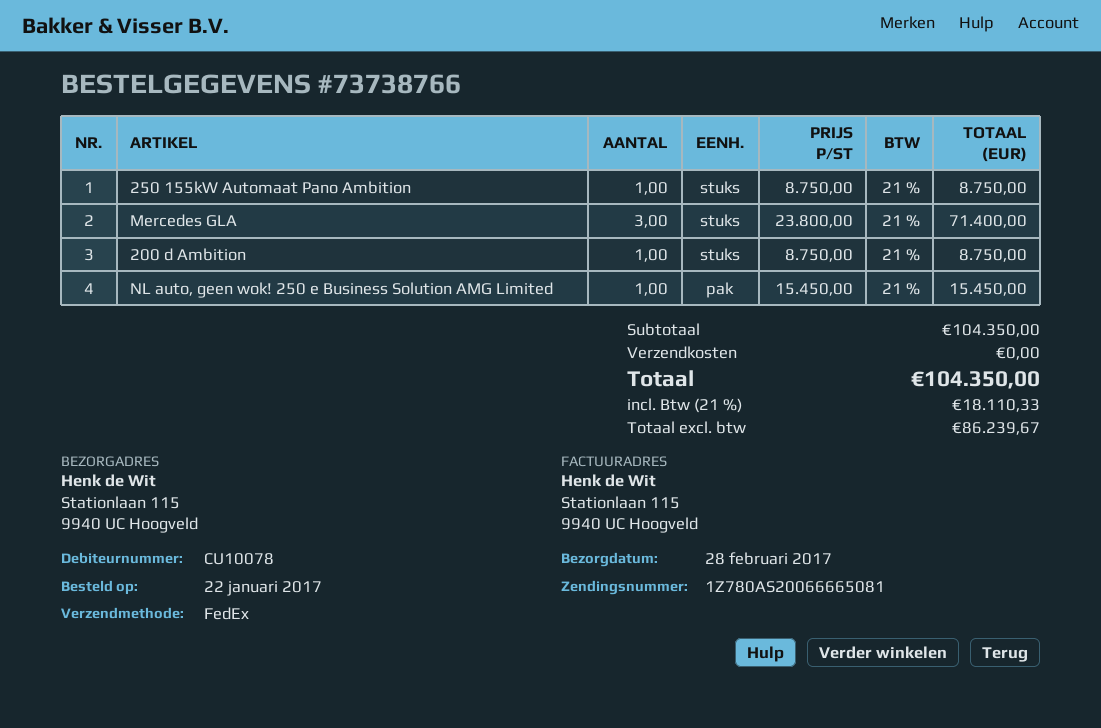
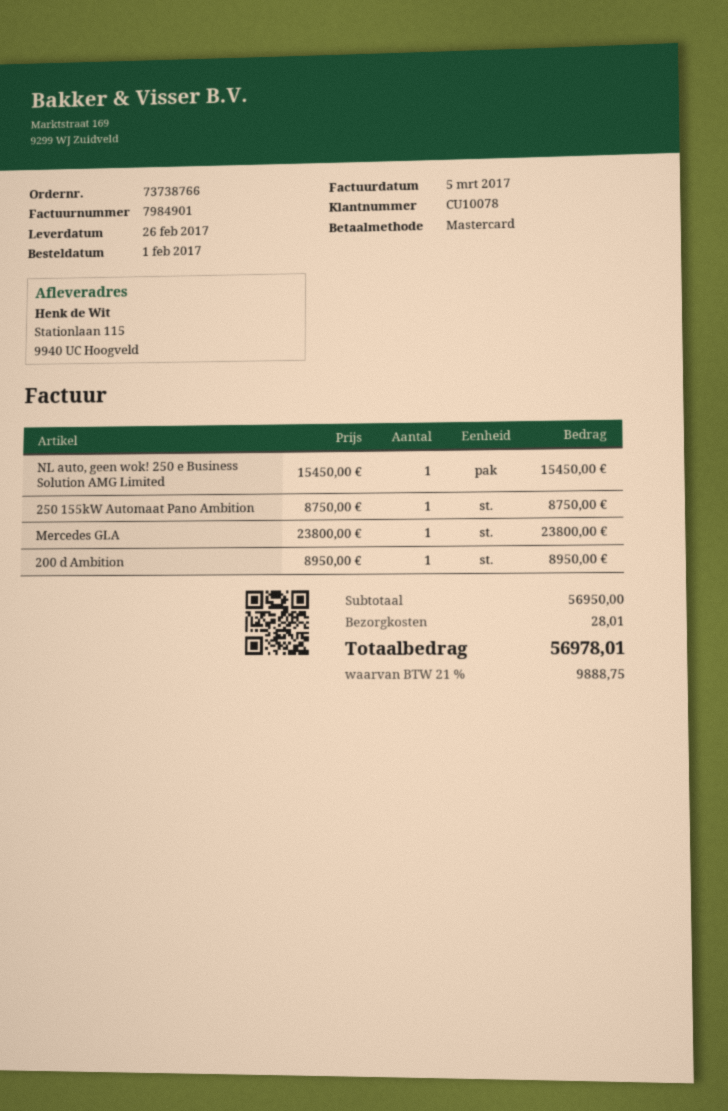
order date: 2017-01-22 -> 2017-02-01
delivery date: 2017-02-28 -> 2017-02-26
Mercedes GLA: 3 x 23800.00 = 71400.00 -> 1 x 23800.00 = 23800.00
200 d Ambition: 1 x 8750.00 = 8750.00 -> 1 x 8950.00 = 8950.00
subtotal: 104350.00 -> 56950.00
shipping: 0.00 -> 28.01
tax: 21% = 18110.33 -> 21% = 9888.75
total: 104350.00 -> 56978.01

